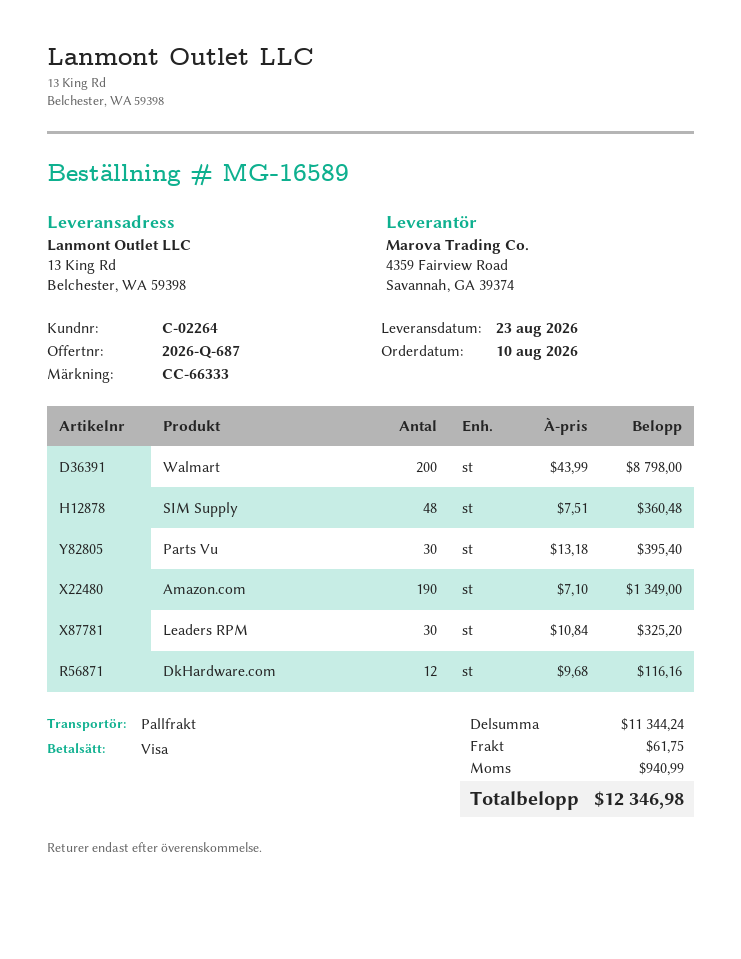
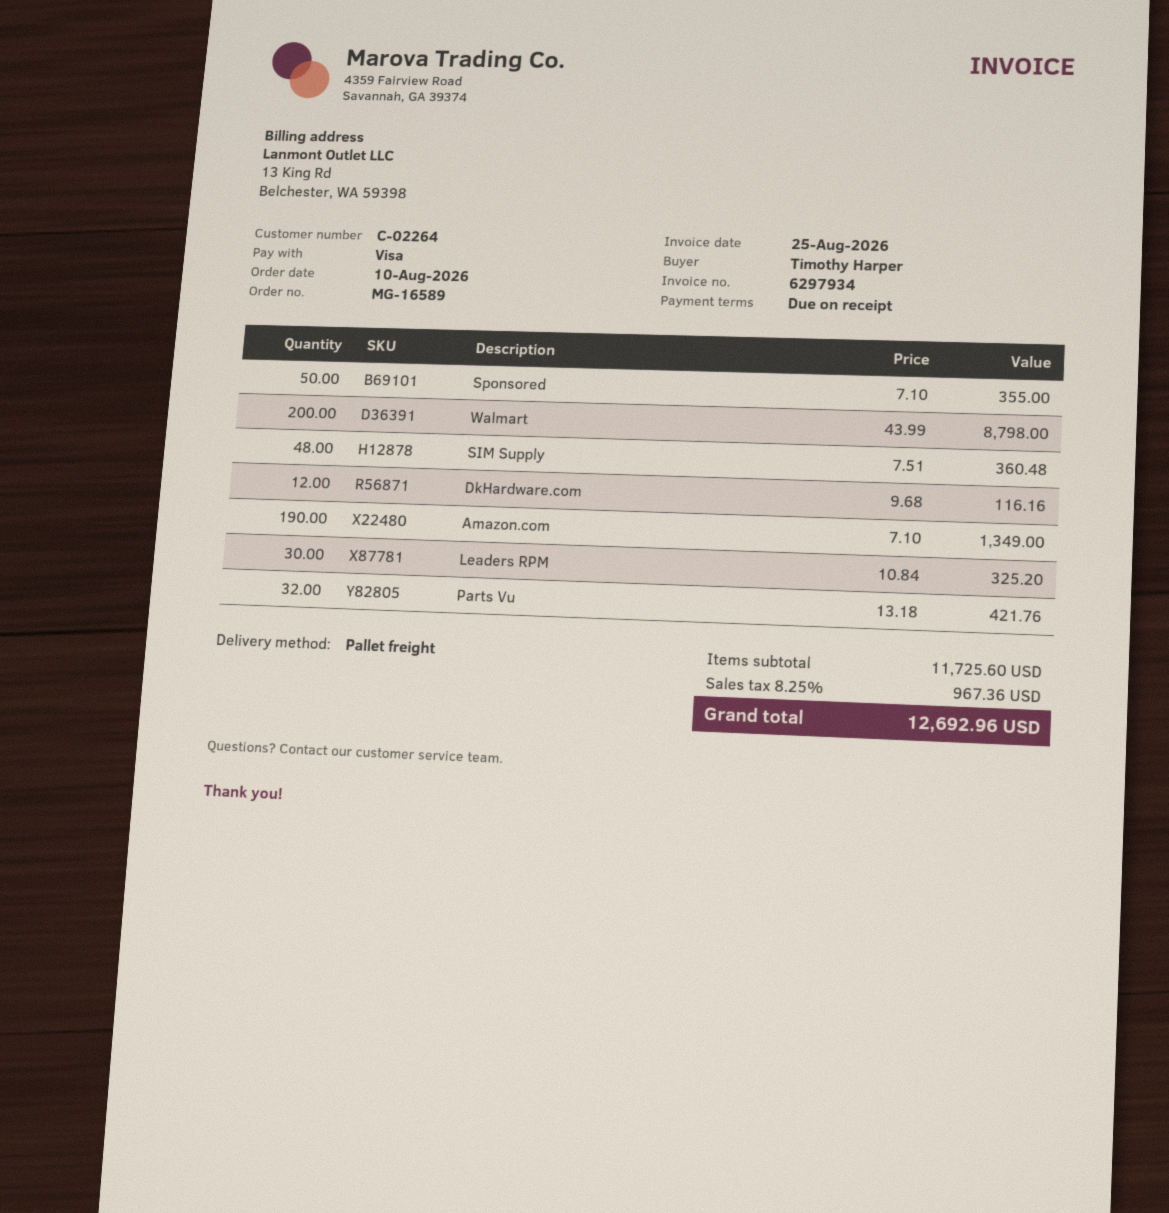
Parts Vu: 30 x 13.18 = 395.40 -> 32 x 13.18 = 421.76
Sponsored: none -> 50 x 7.10 = 355.00
subtotal: 11344.24 -> 11725.60
shipping: 61.75 -> none
tax: 940.99 -> 967.36
total: 12346.98 -> 12692.96

